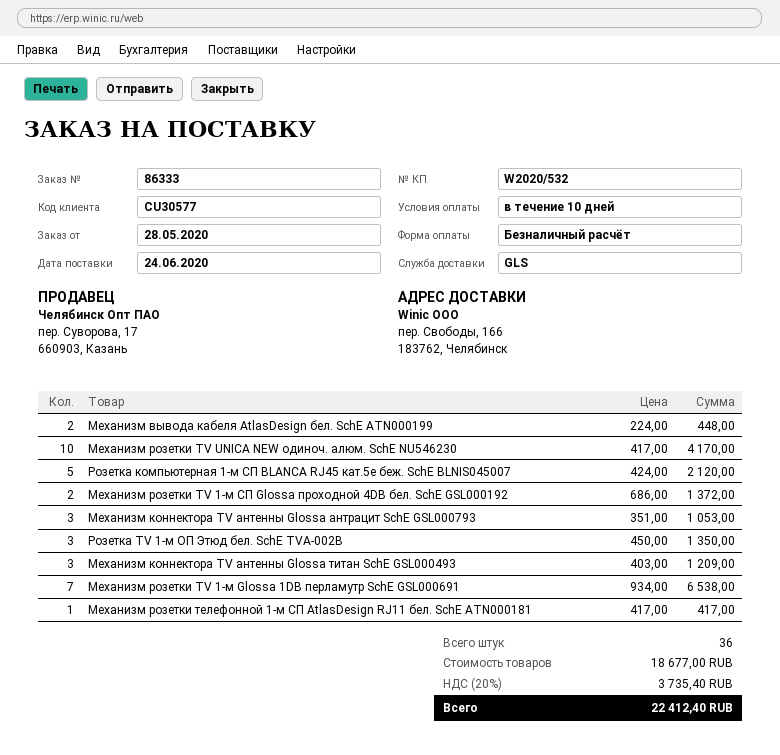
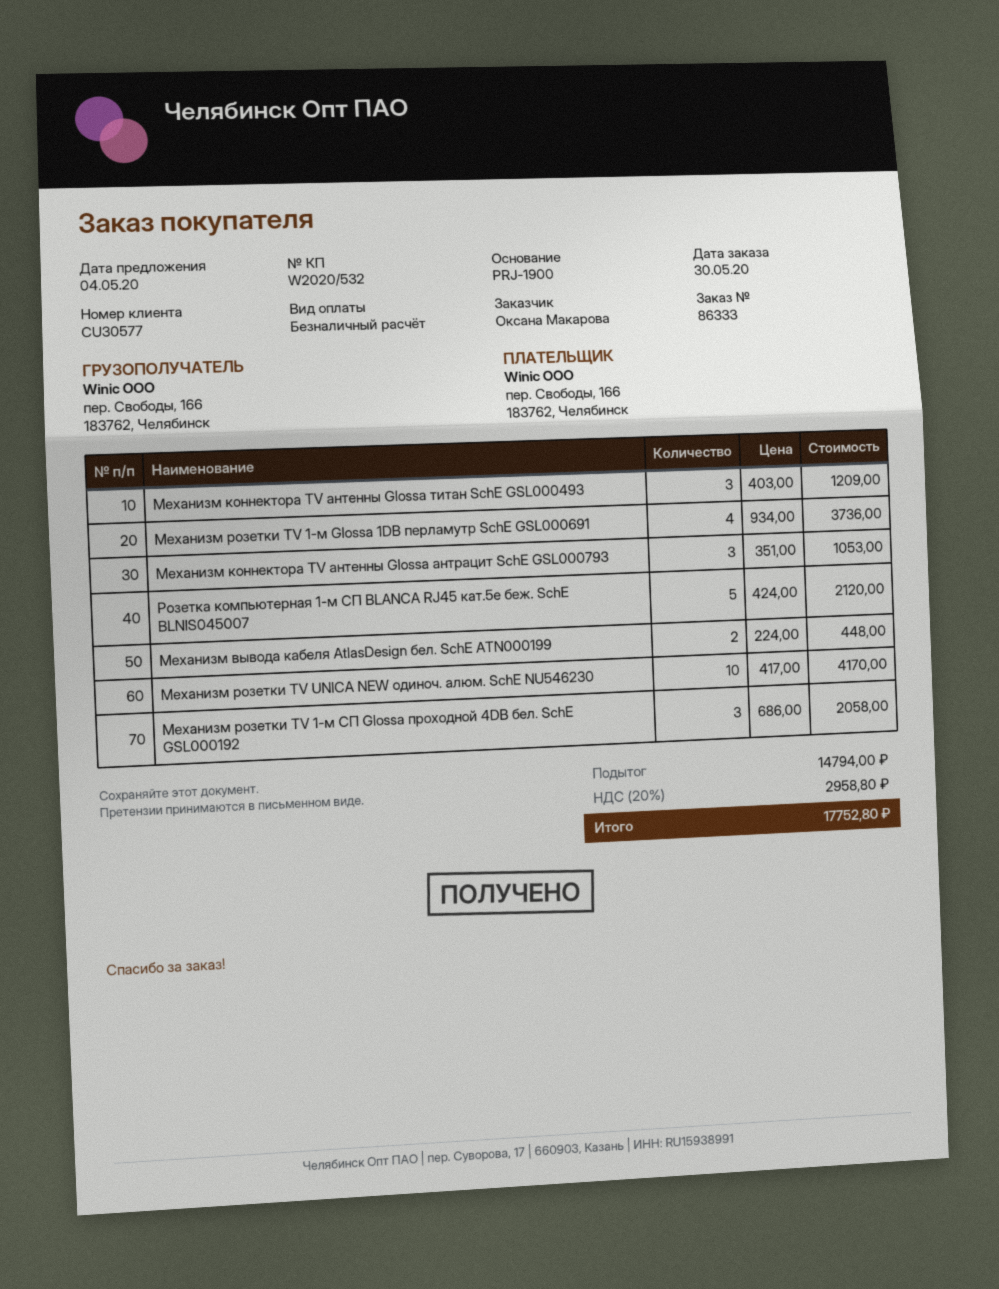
order date: 2020-05-28 -> 2020-05-30
Механизм розетки TV 1-м СП Glossa проходной 4DB бел. SchE GSL000192: 2 x 686.00 = 1372.00 -> 3 x 686.00 = 2058.00
Розетка TV 1-м ОП Этюд бел. SchE TVA-002B: 3 x 450.00 = 1350.00 -> none
Механизм розетки TV 1-м Glossa 1DB перламутр SchE GSL000691: 7 x 934.00 = 6538.00 -> 4 x 934.00 = 3736.00
Механизм розетки телефонной 1-м СП AtlasDesign RJ11 бел. SchE ATN000181: 1 x 417.00 = 417.00 -> none
subtotal: 18677.00 -> 14794.00
tax: 20% = 3735.40 -> 20% = 2958.80
total: 22412.40 -> 17752.80

